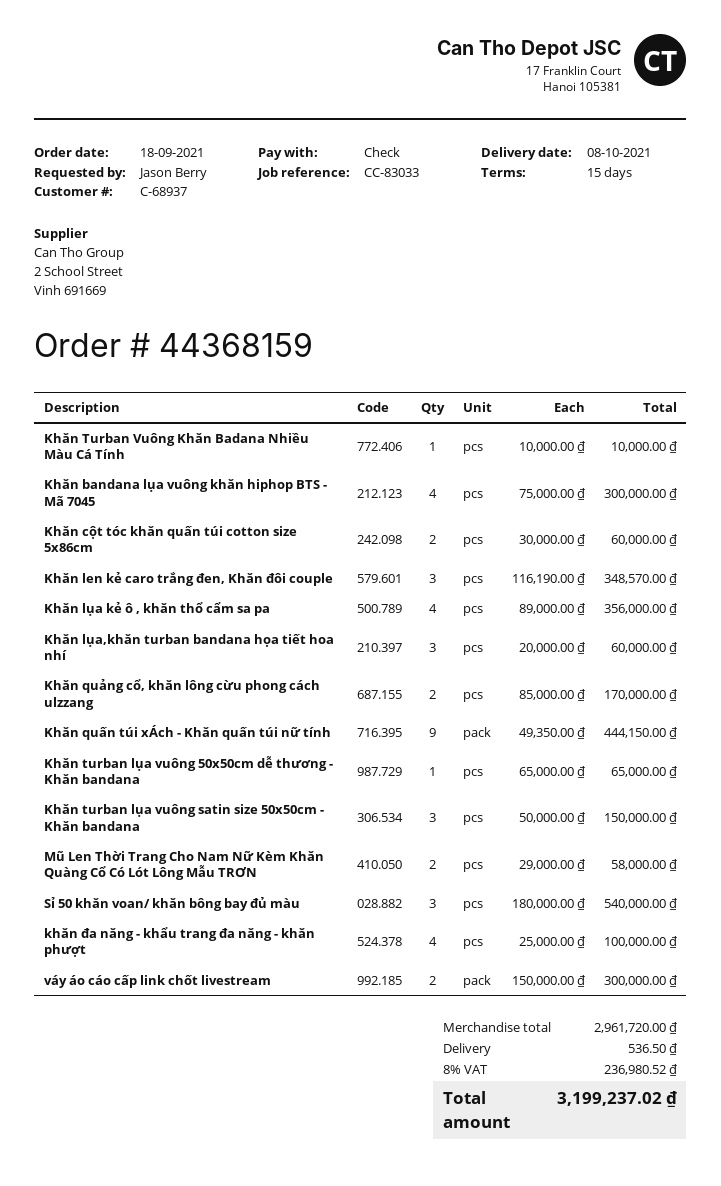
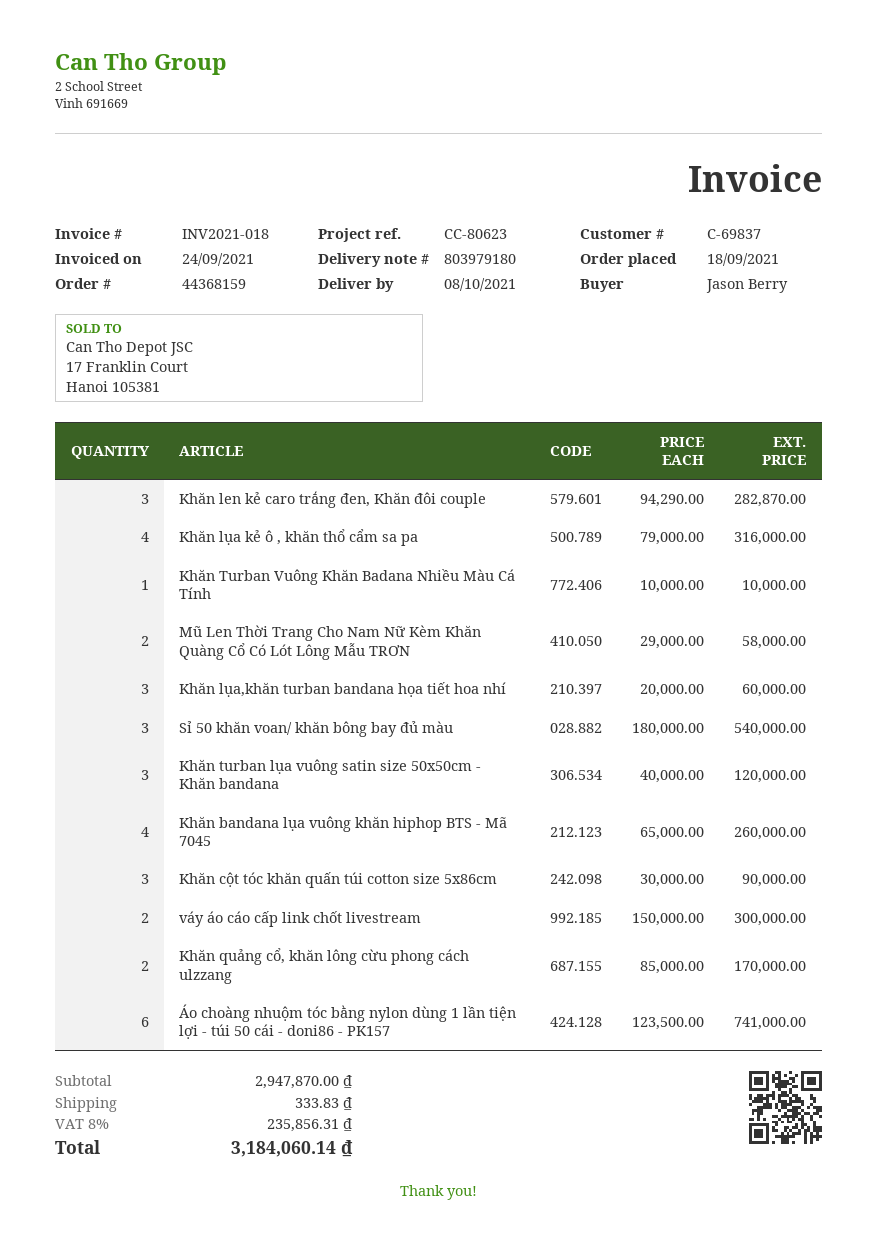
customer number: C-68937 -> C-69837
reference: CC-83033 -> CC-80623
Khăn bandana lụa vuông khăn hiphop BTS - Mã 7045: 4 x 75000.00 = 300000.00 -> 4 x 65000.00 = 260000.00
Khăn cột tóc khăn quấn túi cotton size 5x86cm: 2 x 30000.00 = 60000.00 -> 3 x 30000.00 = 90000.00
Khăn len kẻ caro trắng đen, Khăn đôi couple: 3 x 116190.00 = 348570.00 -> 3 x 94290.00 = 282870.00
Khăn lụa kẻ ô , khăn thổ cẩm sa pa: 4 x 89000.00 = 356000.00 -> 4 x 79000.00 = 316000.00
Khăn quấn túi xÁch - Khăn quấn túi nữ tính: 9 x 49350.00 = 444150.00 -> none
Khăn turban lụa vuông 50x50cm dễ thương - Khăn bandana: 1 x 65000.00 = 65000.00 -> none
Khăn turban lụa vuông satin size 50x50cm - Khăn bandana: 3 x 50000.00 = 150000.00 -> 3 x 40000.00 = 120000.00
khăn đa năng - khẩu trang đa năng - khăn phượt: 4 x 25000.00 = 100000.00 -> none
Áo choàng nhuộm tóc bằng nylon dùng 1 lần tiện lợi - túi 50 cái - doni86 - PK157: none -> 6 x 123500.00 = 741000.00
subtotal: 2961720.00 -> 2947870.00
shipping: 536.50 -> 333.83
tax: 8% = 236980.52 -> 8% = 235856.31
total: 3199237.02 -> 3184060.14

